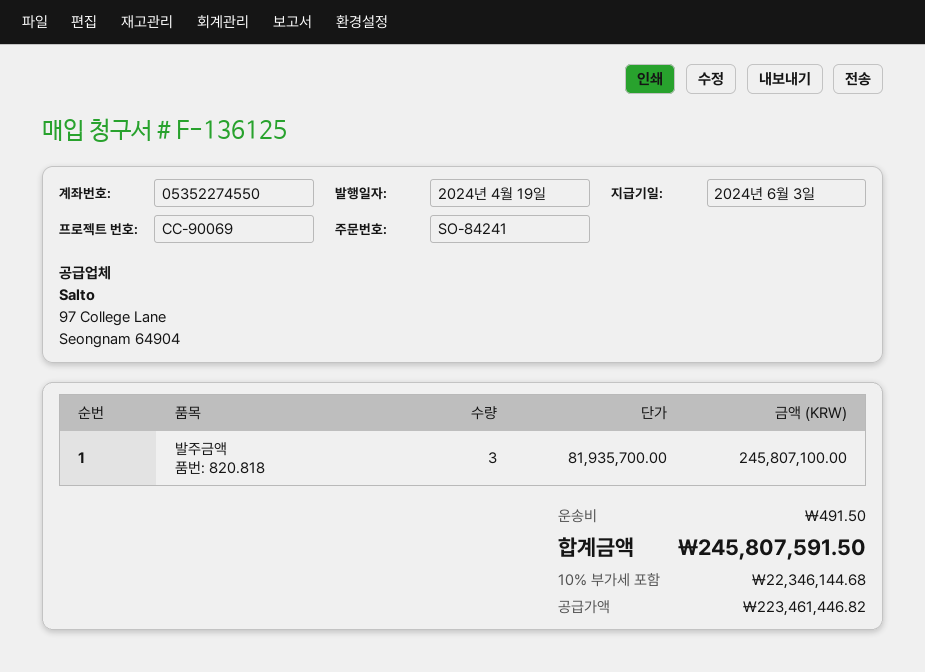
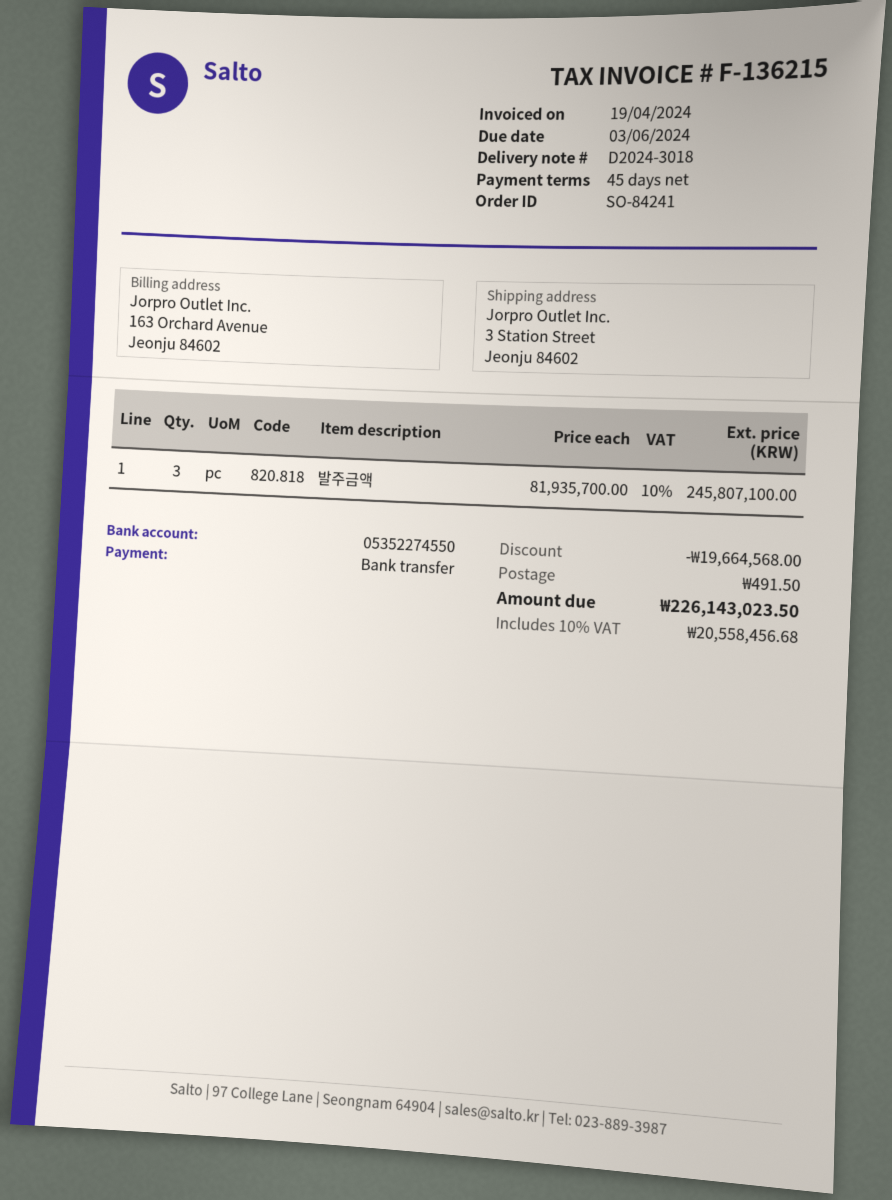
invoice number: F-136125 -> F-136215
discount: none -> 19664568.00
tax: 10% = 22346144.68 -> 10% = 20558456.68
total: 245807591.50 -> 226143023.50

